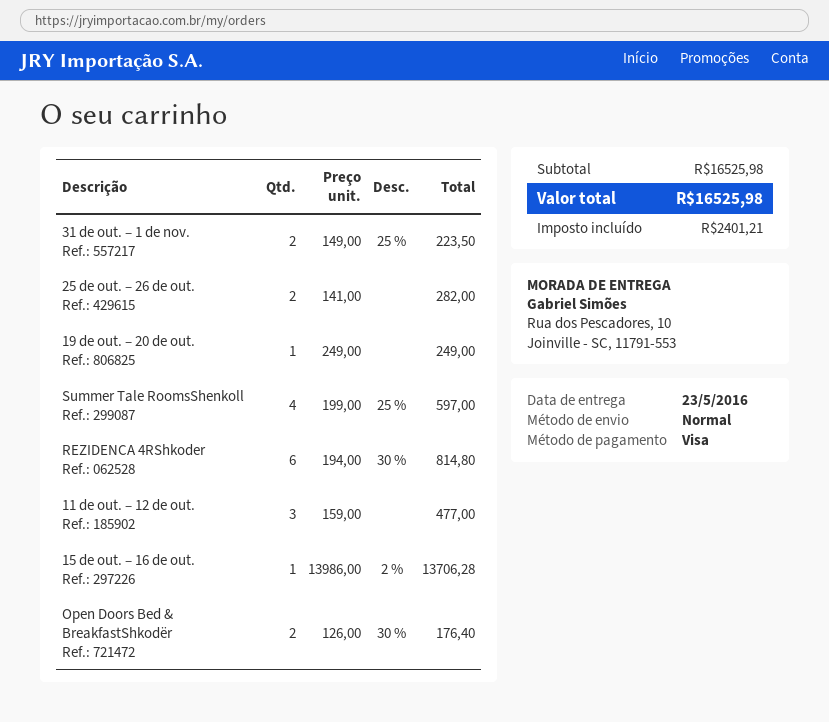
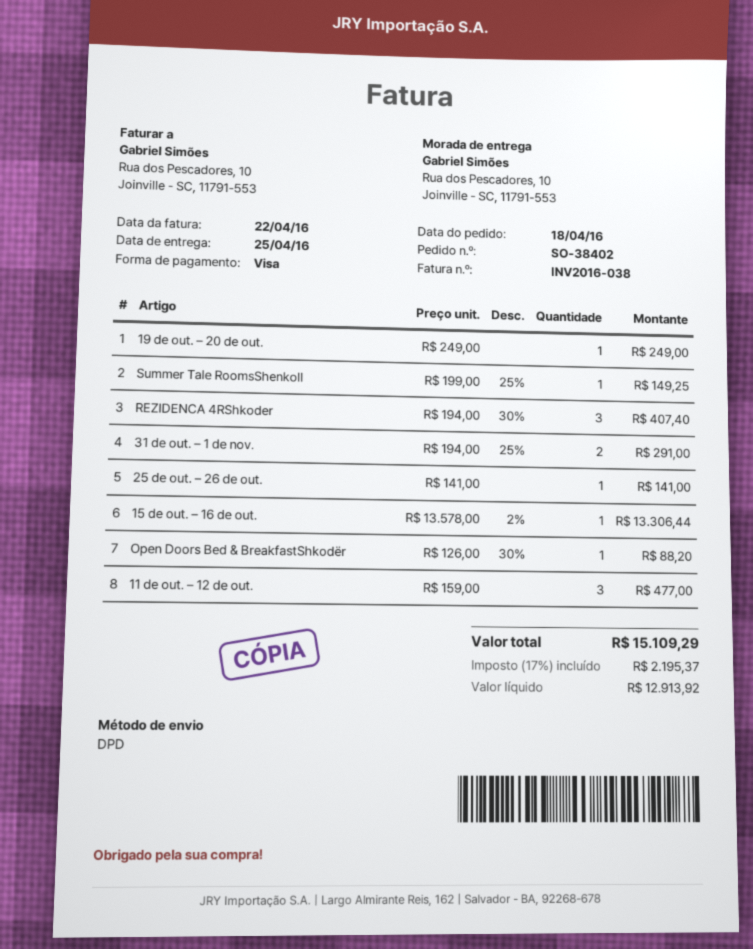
delivery date: 2016-05-23 -> 2016-04-25
shipping method: standard -> DPD
31 de out. – 1 de nov.: 2 x 149.00 - 25% = 223.50 -> 2 x 194.00 - 25% = 291.00
25 de out. – 26 de out.: 2 x 141.00 = 282.00 -> 1 x 141.00 = 141.00
Summer Tale RoomsShenkoll: 4 x 199.00 - 25% = 597.00 -> 1 x 199.00 - 25% = 149.25
REZIDENCA 4RShkoder: 6 x 194.00 - 30% = 814.80 -> 3 x 194.00 - 30% = 407.40
15 de out. – 16 de out.: 1 x 13986.00 - 2% = 13706.28 -> 1 x 13578.00 - 2% = 13306.44
Open Doors Bed & BreakfastShkodër: 2 x 126.00 - 30% = 176.40 -> 1 x 126.00 - 30% = 88.20
tax: 2401.21 -> 2195.37
total: 16525.98 -> 15109.29

